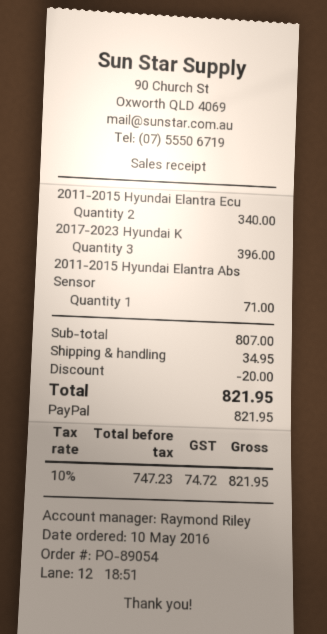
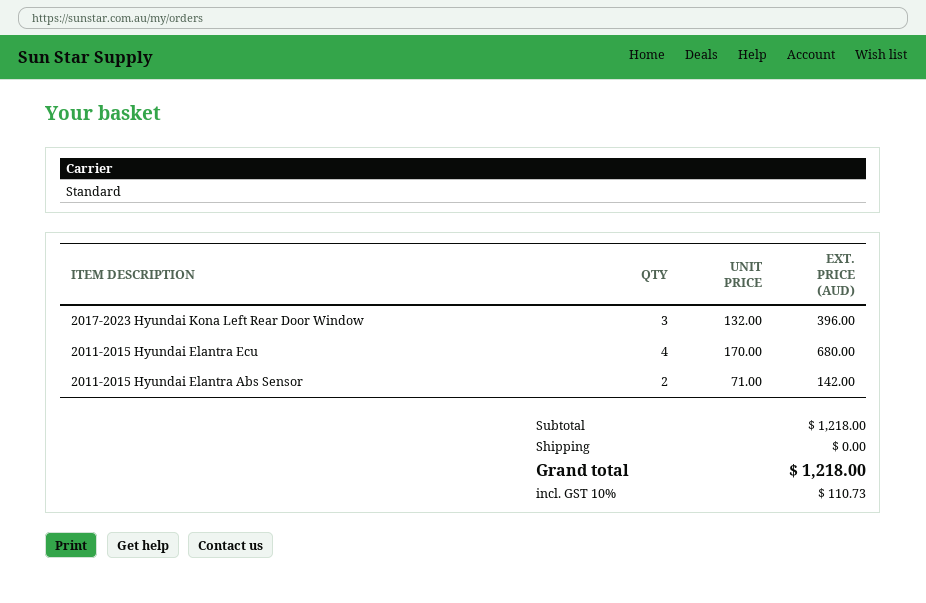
2011-2015 Hyundai Elantra Ecu: 2 for 340.00 -> 4 for 680.00
2011-2015 Hyundai Elantra Abs Sensor: 1 for 71.00 -> 2 for 142.00
subtotal: 807.00 -> 1218.00
discount: 20.00 -> none
shipping: 34.95 -> 0.00
tax: 10% = 74.72 -> 10% = 110.73
total: 821.95 -> 1218.00

